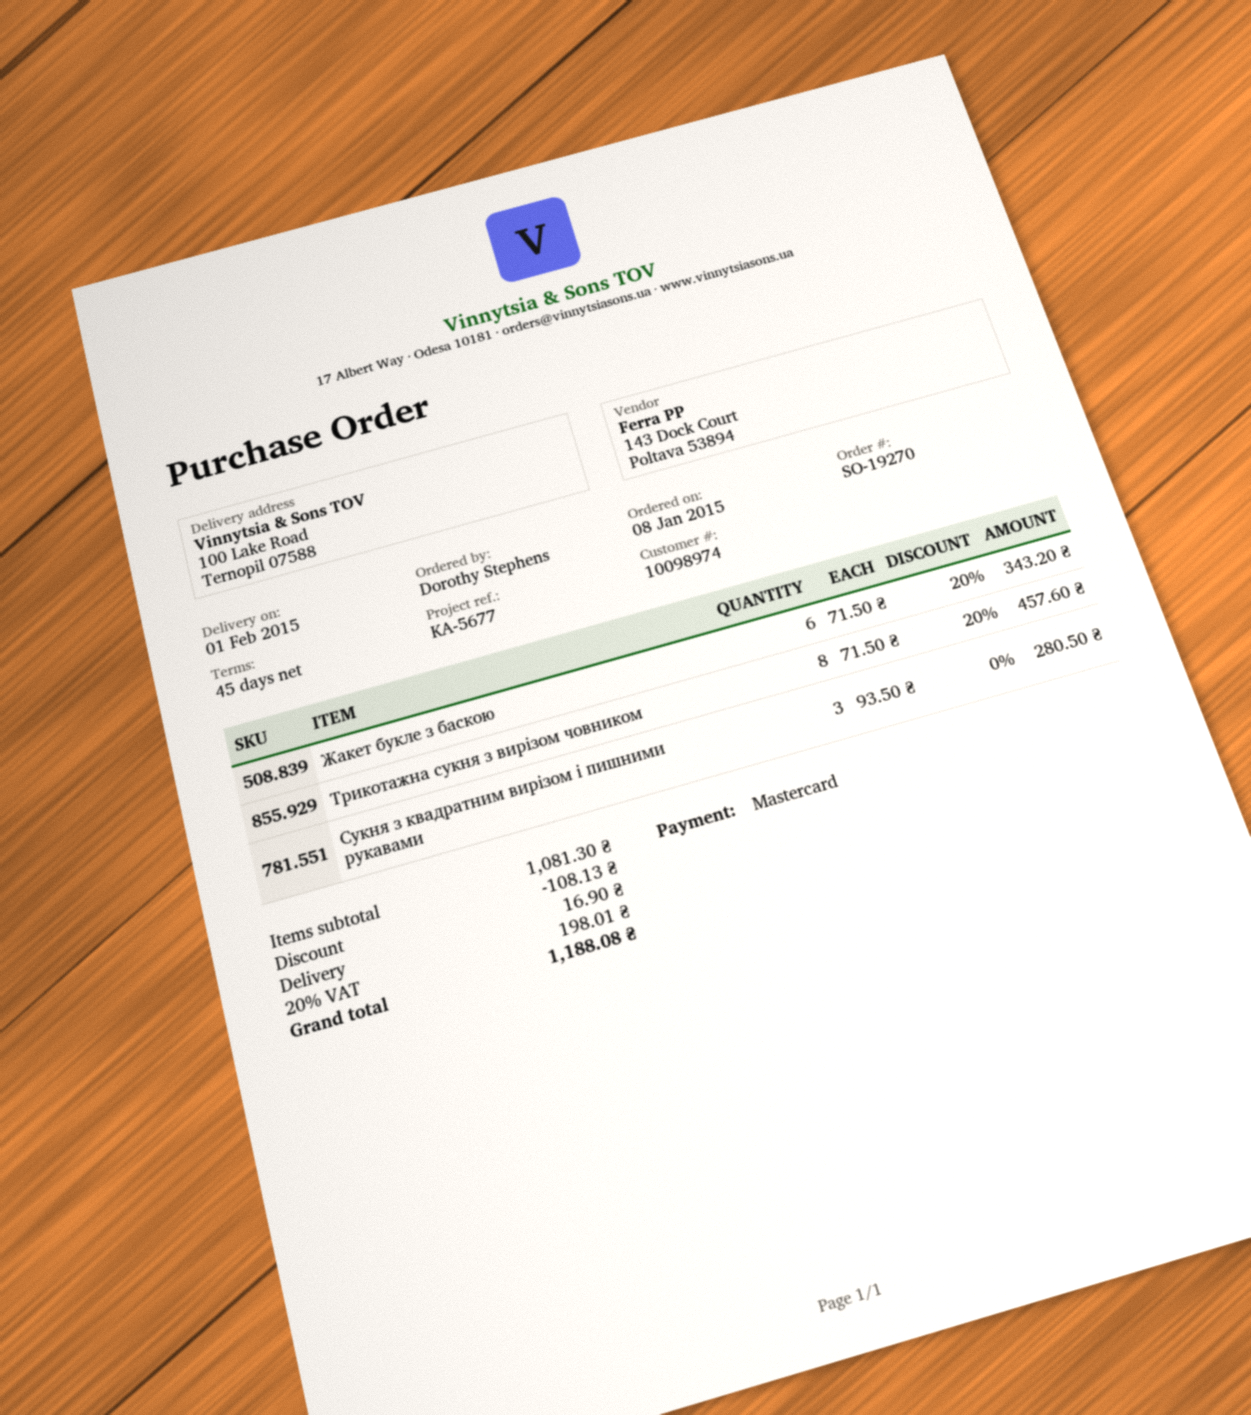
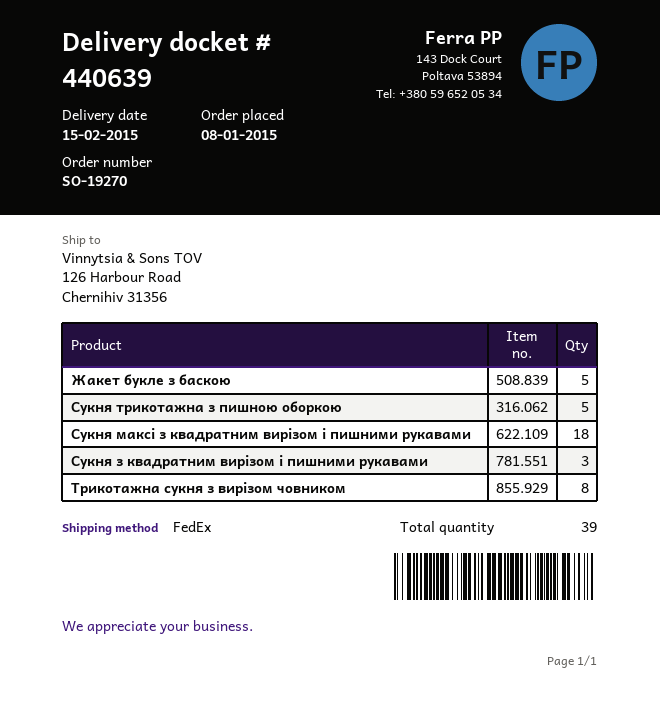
delivery date: 2015-02-01 -> 2015-02-15
ship to: 100 Lake Road, Ternopil 07588 -> 126 Harbour Road, Chernihiv 31356
Жакет букле з баскою: 6 -> 5
Сукня трикотажна з пишною оборкою: none -> 5
Сукня максі з квадратним вирізом і пишними рукавами: none -> 18

